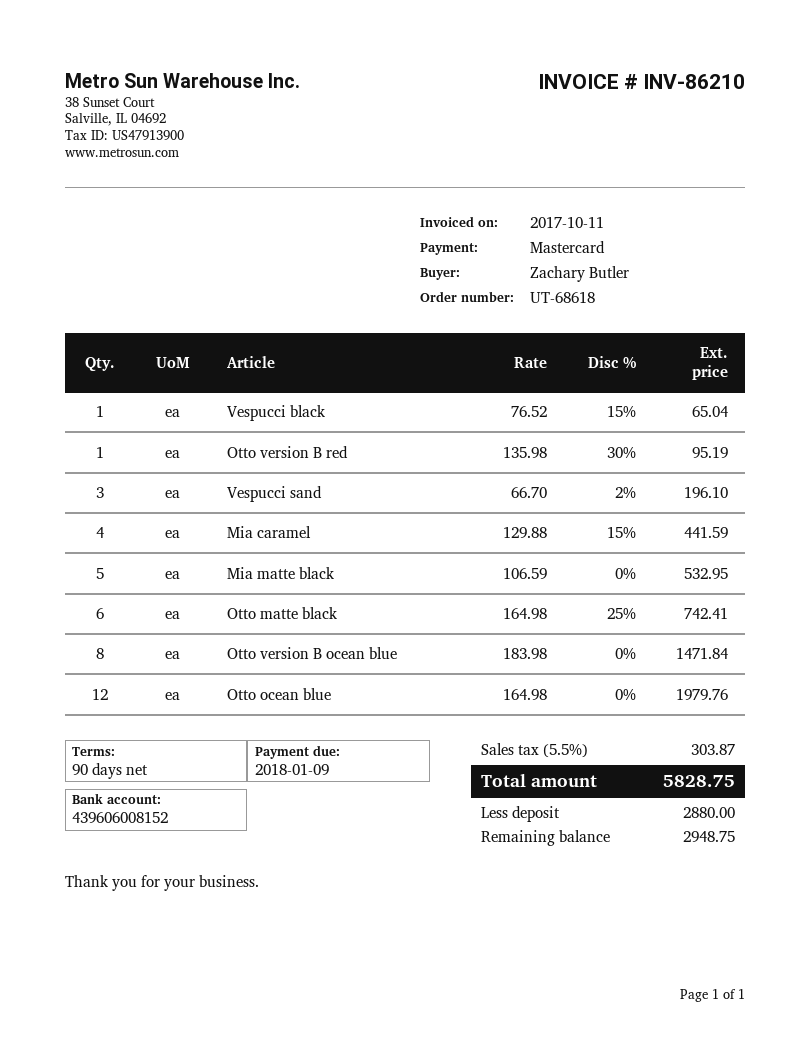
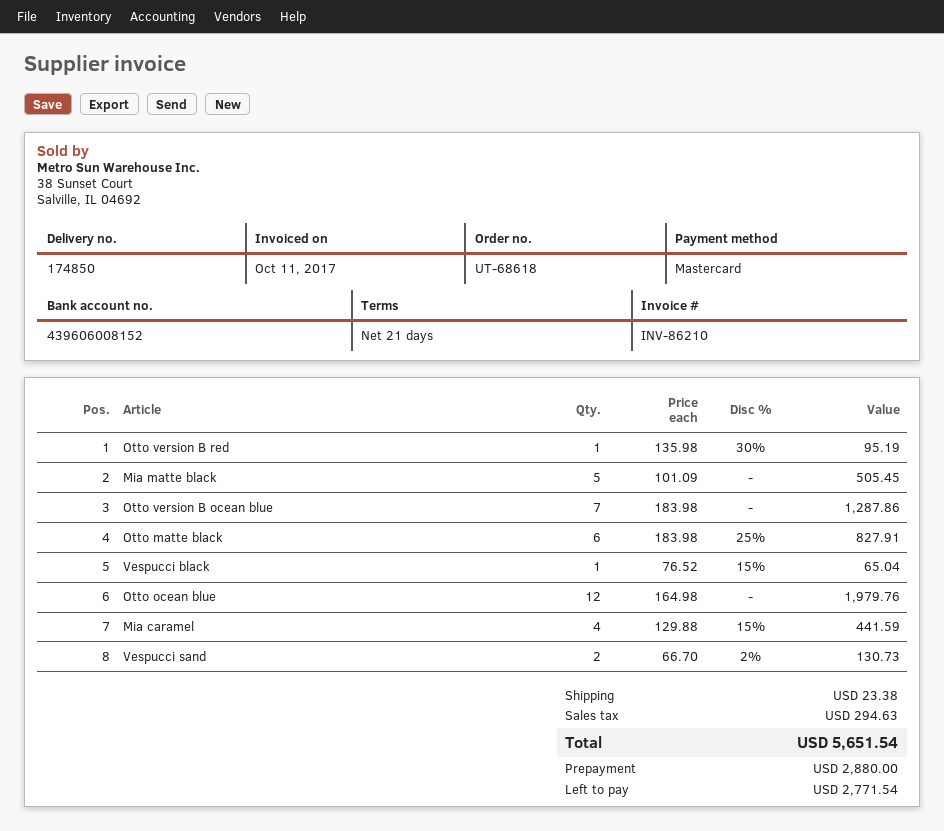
payment terms: 90 days -> 21 days
Vespucci sand: 3 x 66.70 - 2% = 196.10 -> 2 x 66.70 - 2% = 130.73
Mia matte black: 5 x 106.59 = 532.95 -> 5 x 101.09 = 505.45
Otto matte black: 6 x 164.98 - 25% = 742.41 -> 6 x 183.98 - 25% = 827.91
Otto version B ocean blue: 8 x 183.98 = 1471.84 -> 7 x 183.98 = 1287.86
shipping: none -> 23.38
tax: 303.87 -> 294.63
total: 5828.75 -> 5651.54
balance: 2948.75 -> 2771.54

